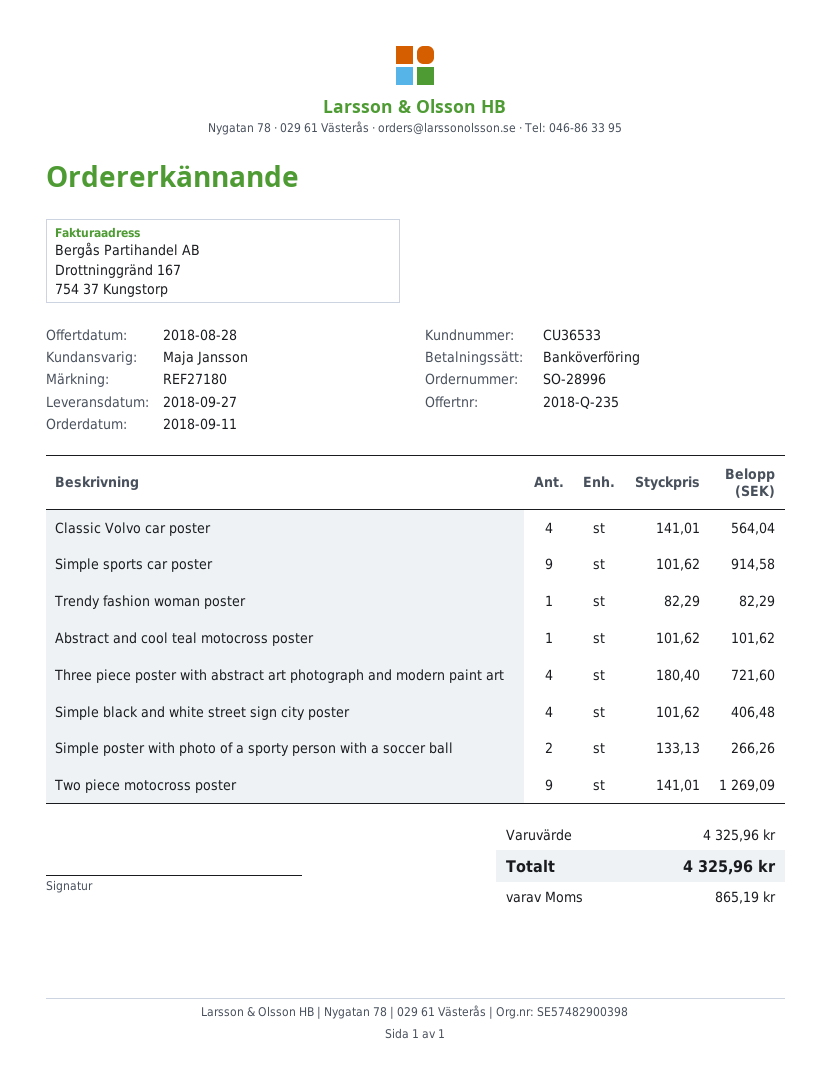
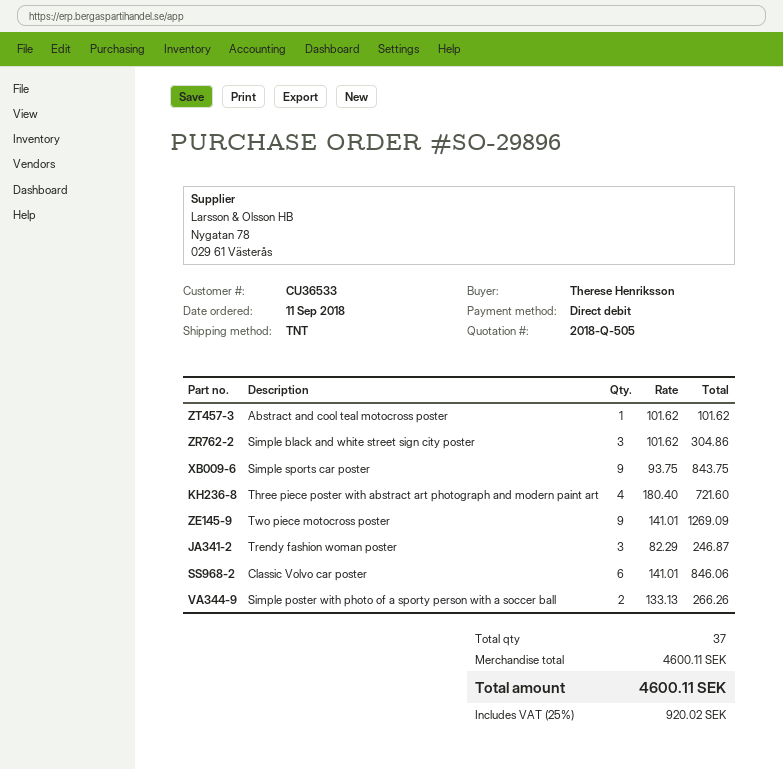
quote number: 2018-Q-235 -> 2018-Q-505
order number: SO-28996 -> SO-29896
payment method: bank transfer -> direct debit
Classic Volvo car poster: 4 x 141.01 = 564.04 -> 6 x 141.01 = 846.06
Simple sports car poster: 9 x 101.62 = 914.58 -> 9 x 93.75 = 843.75
Trendy fashion woman poster: 1 x 82.29 = 82.29 -> 3 x 82.29 = 246.87
Simple black and white street sign city poster: 4 x 101.62 = 406.48 -> 3 x 101.62 = 304.86
subtotal: 4325.96 -> 4600.11
tax: 865.19 -> 920.02
total: 4325.96 -> 4600.11

